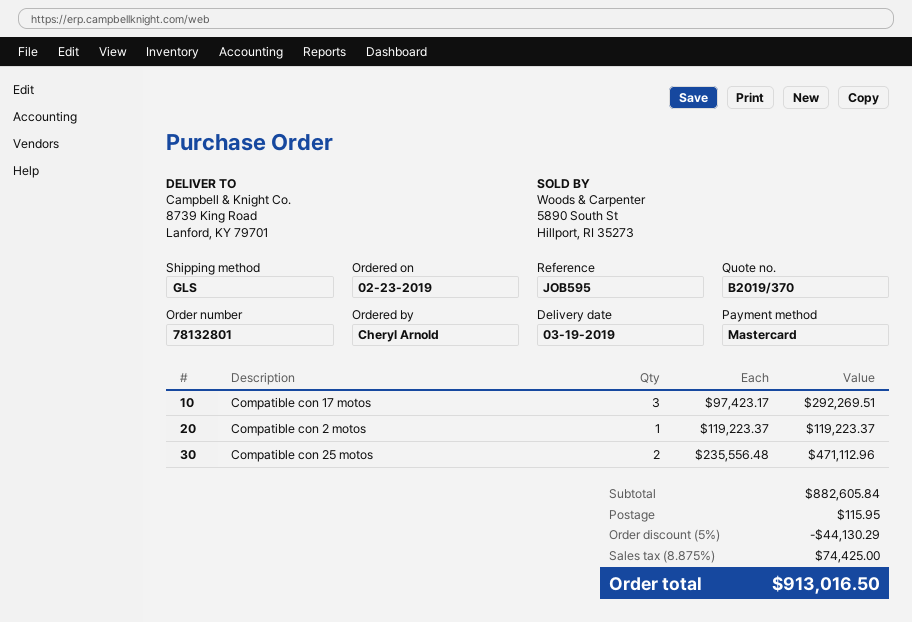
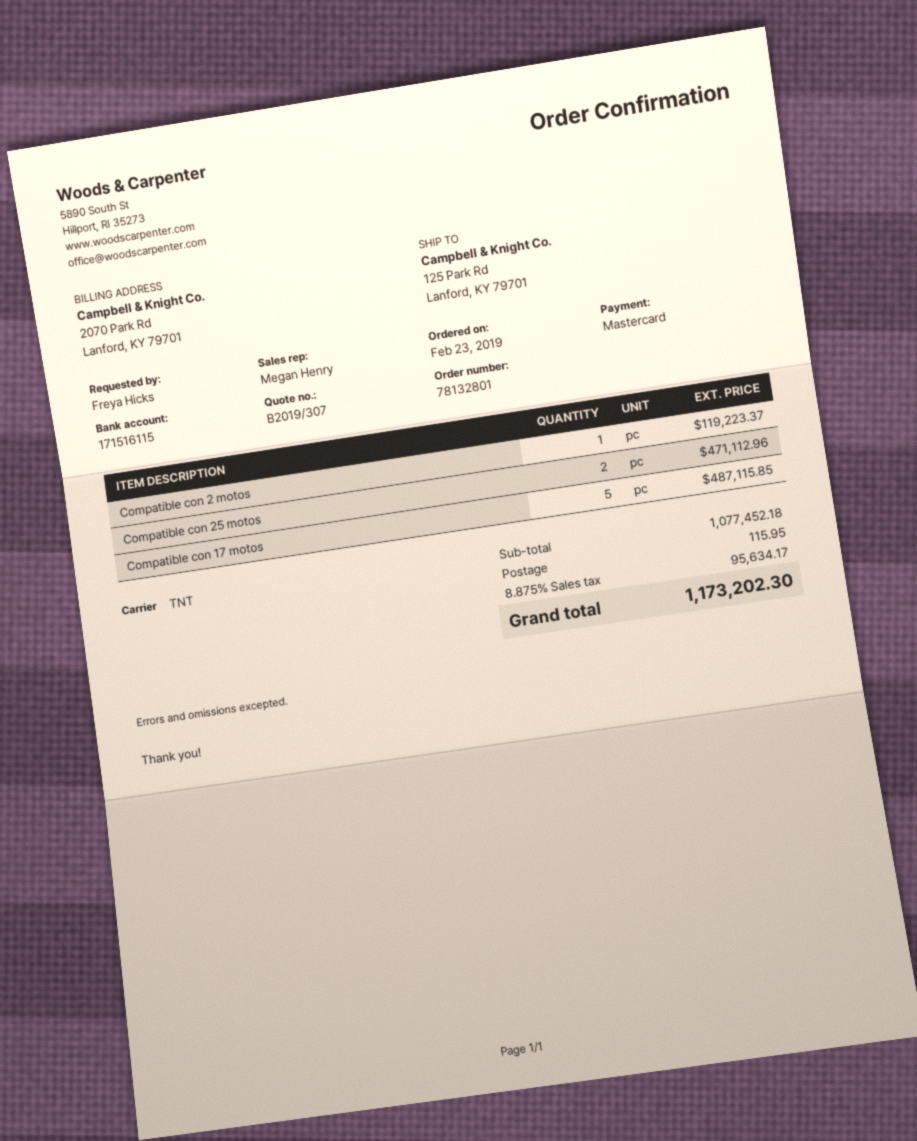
quote number: B2019/370 -> B2019/307
ordered by: Cheryl Arnold -> Freya Hicks
shipping method: GLS -> TNT
ship to: 8739 King Road, Lanford, KY 79701 -> 125 Park Rd, Lanford, KY 79701
Compatible con 17 motos: 3 for 292269.51 -> 5 for 487115.85
subtotal: 882605.84 -> 1077452.18
discount: 5% = 44130.29 -> none
tax: 8.875% = 74425.00 -> 8.875% = 95634.17
total: 913016.50 -> 1173202.30

